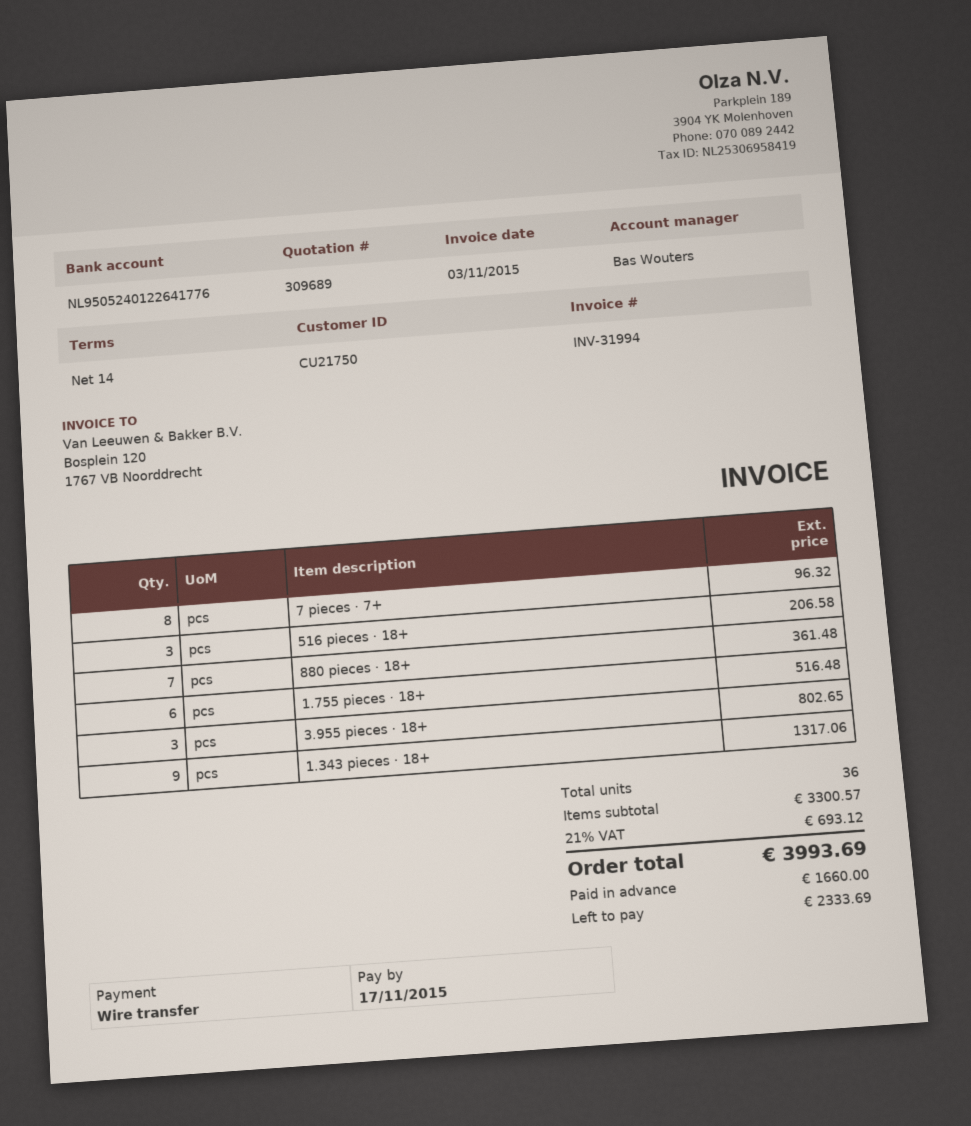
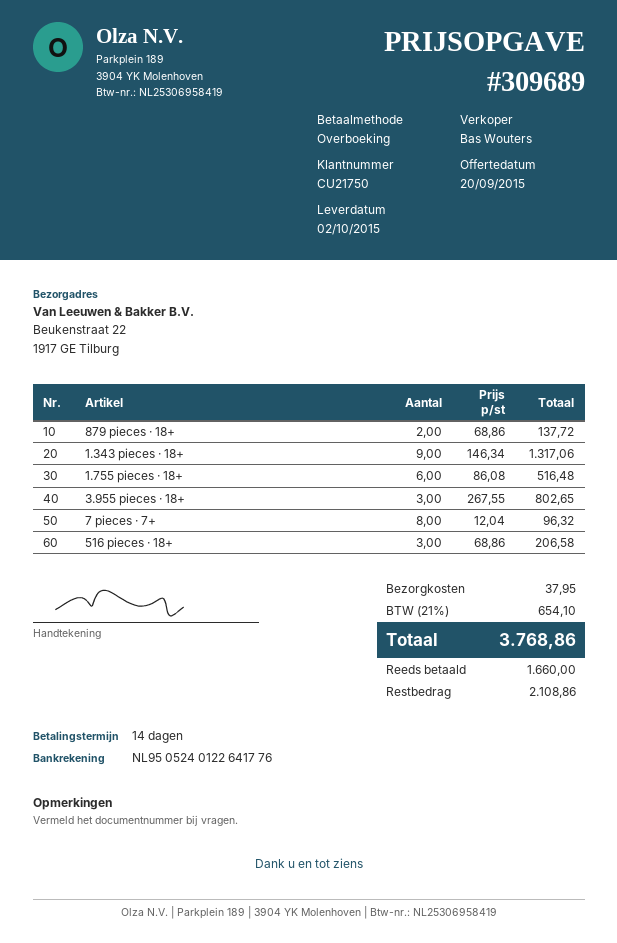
880 pieces · 18+: 7 for 361.48 -> none
879 pieces · 18+: none -> 2 for 137.72
shipping: none -> 37.95
tax: 21% = 693.12 -> 21% = 654.10
total: 3993.69 -> 3768.86
balance: 2333.69 -> 2108.86

